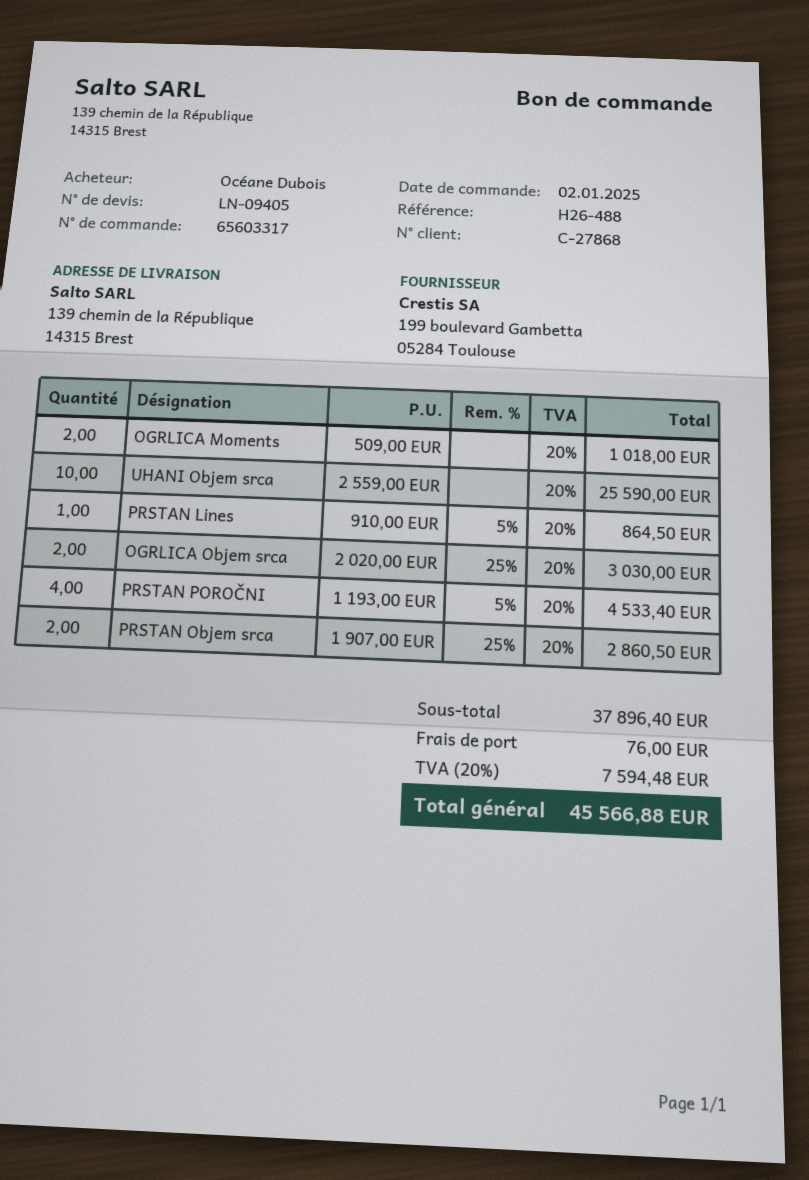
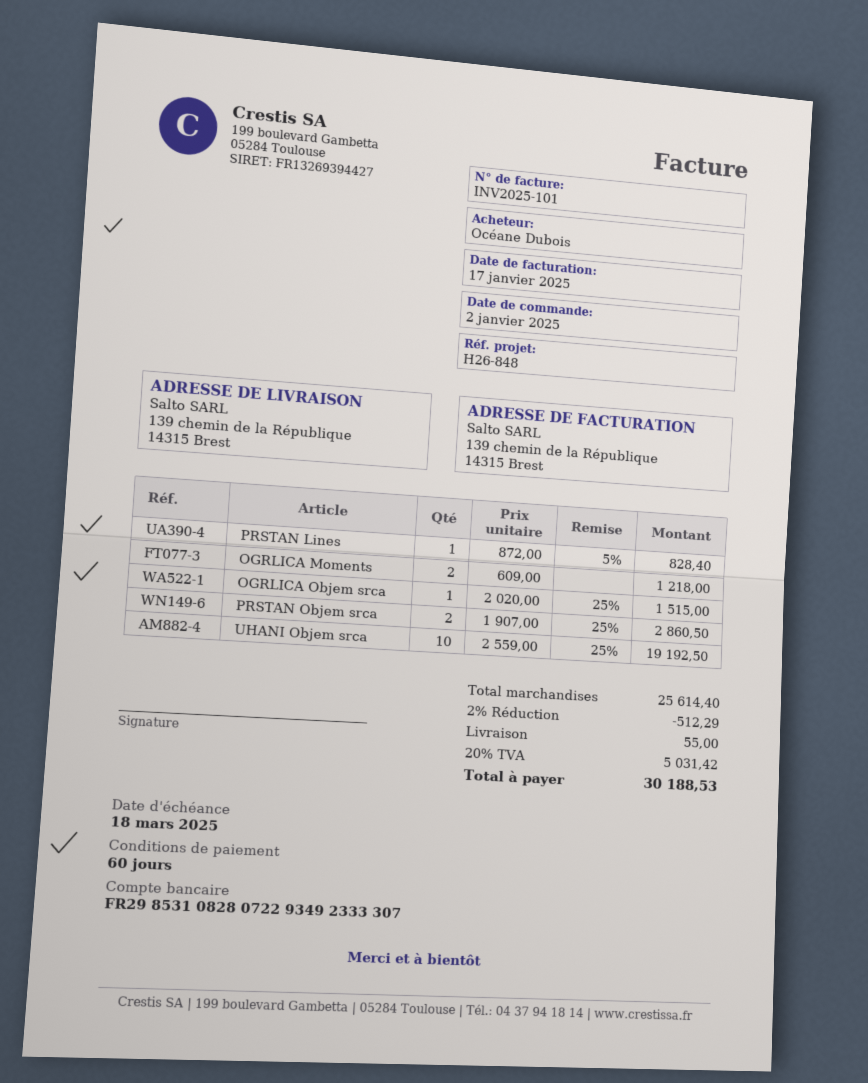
reference: H26-488 -> H26-848
OGRLICA Moments: 2 x 509.00 = 1018.00 -> 2 x 609.00 = 1218.00
UHANI Objem srca: 10 x 2559.00 = 25590.00 -> 10 x 2559.00 - 25% = 19192.50
PRSTAN Lines: 1 x 910.00 - 5% = 864.50 -> 1 x 872.00 - 5% = 828.40
OGRLICA Objem srca: 2 x 2020.00 - 25% = 3030.00 -> 1 x 2020.00 - 25% = 1515.00
PRSTAN POROČNI: 4 x 1193.00 - 5% = 4533.40 -> none
subtotal: 37896.40 -> 25614.40
discount: none -> 2% = 512.29
shipping: 76.00 -> 55.00
tax: 20% = 7594.48 -> 20% = 5031.42
total: 45566.88 -> 30188.53

